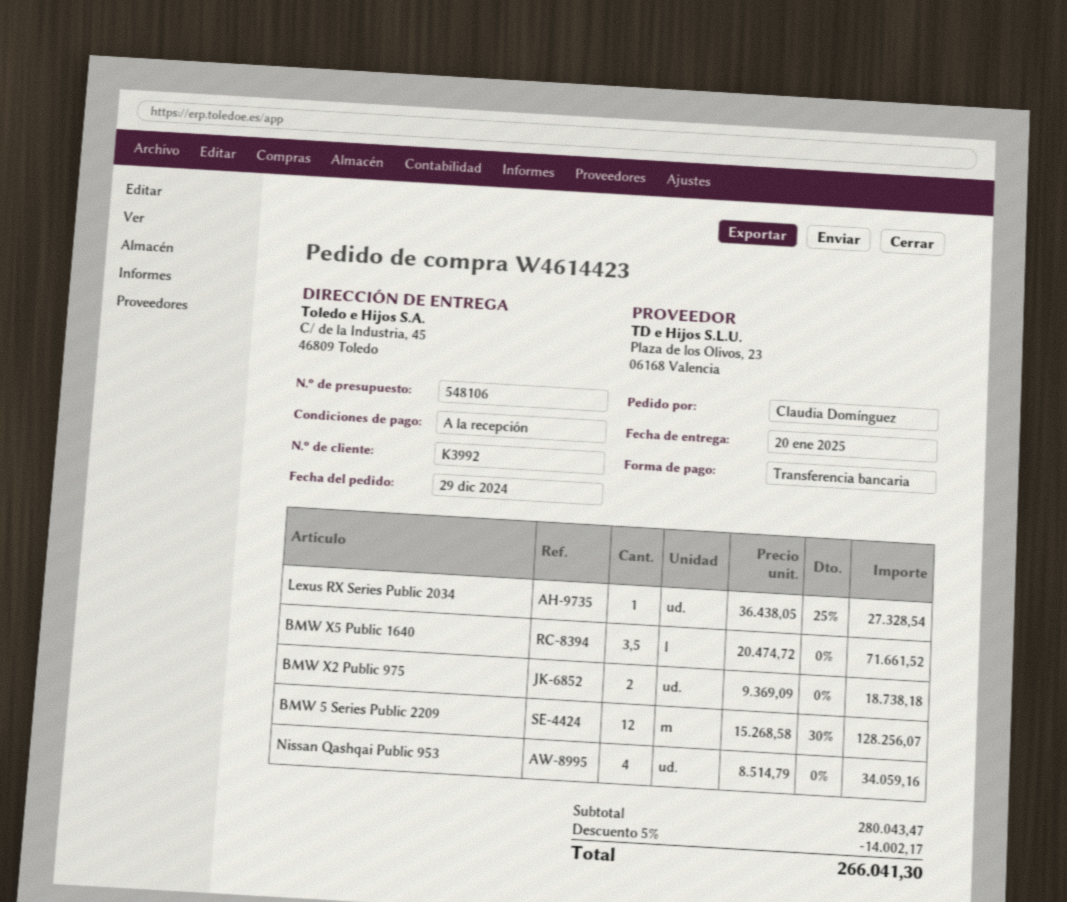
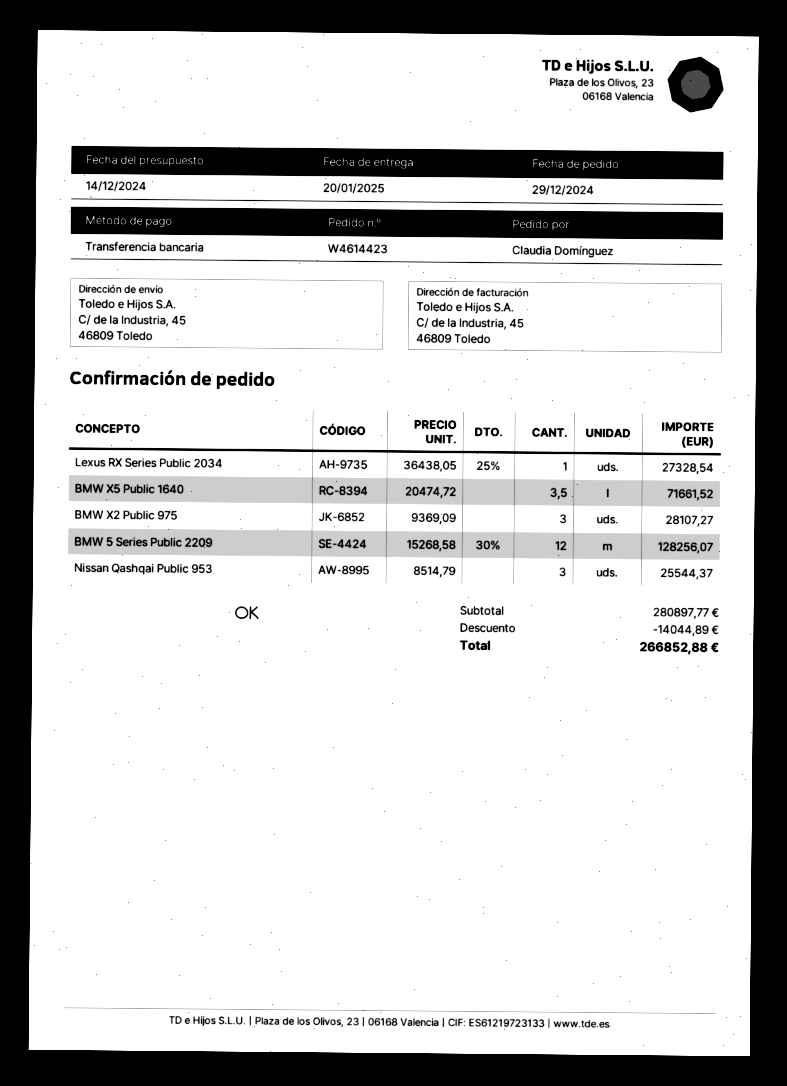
BMW X2 Public 975: 2 x 9369.09 = 18738.18 -> 3 x 9369.09 = 28107.27
Nissan Qashqai Public 953: 4 x 8514.79 = 34059.16 -> 3 x 8514.79 = 25544.37
subtotal: 280043.47 -> 280897.77
discount: 14002.17 -> 14044.89
total: 266041.30 -> 266852.88

